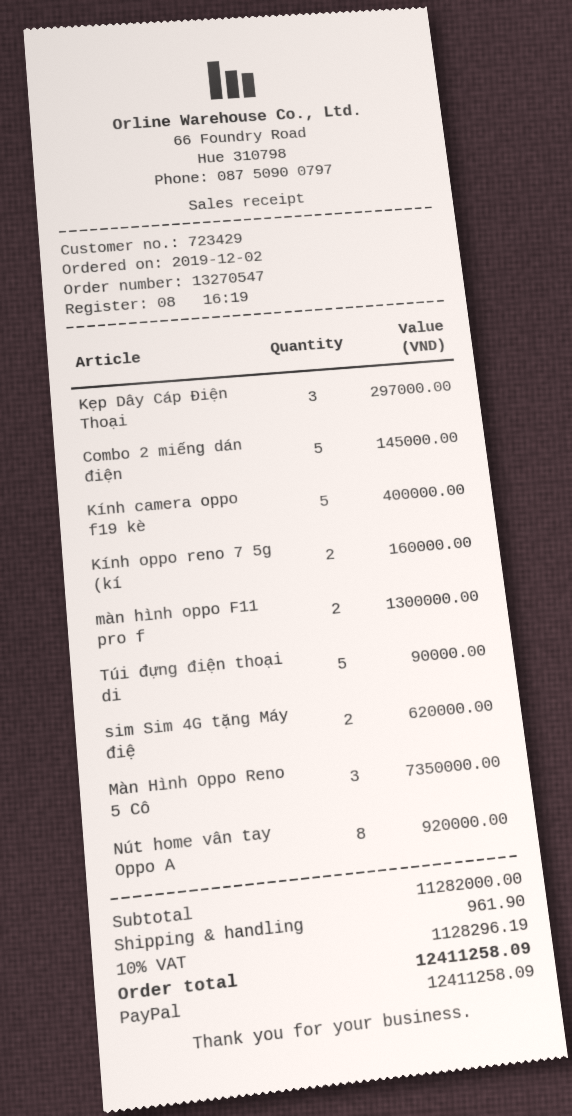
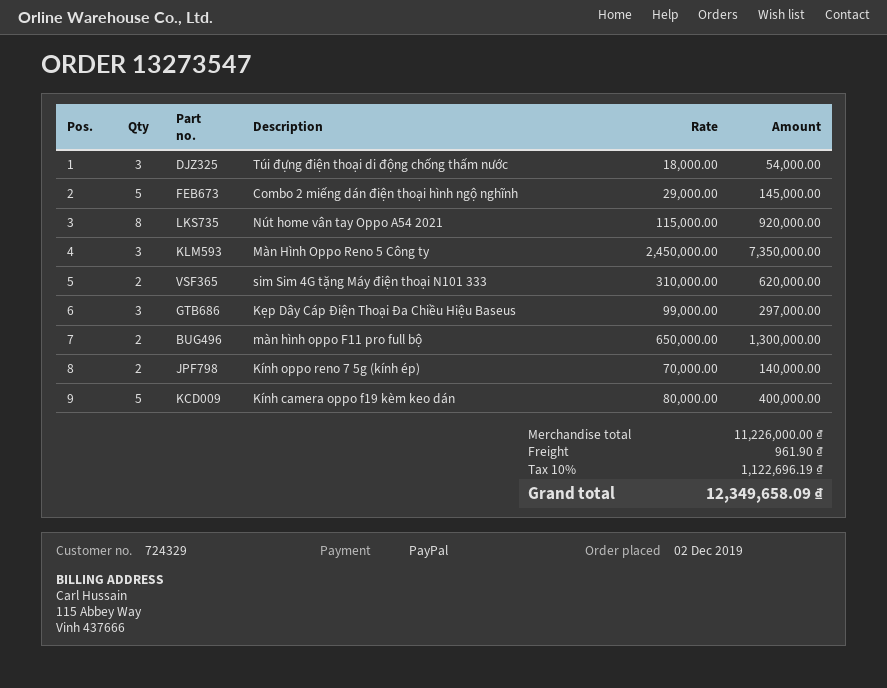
order number: 13270547 -> 13273547
customer number: 723429 -> 724329
Kính oppo reno 7 5g (kí: 2 for 160000.00 -> 2 for 140000.00
Túi đựng điện thoại di: 5 for 90000.00 -> 3 for 54000.00
subtotal: 11282000.00 -> 11226000.00
tax: 10% = 1128296.19 -> 10% = 1122696.19
total: 12411258.09 -> 12349658.09

